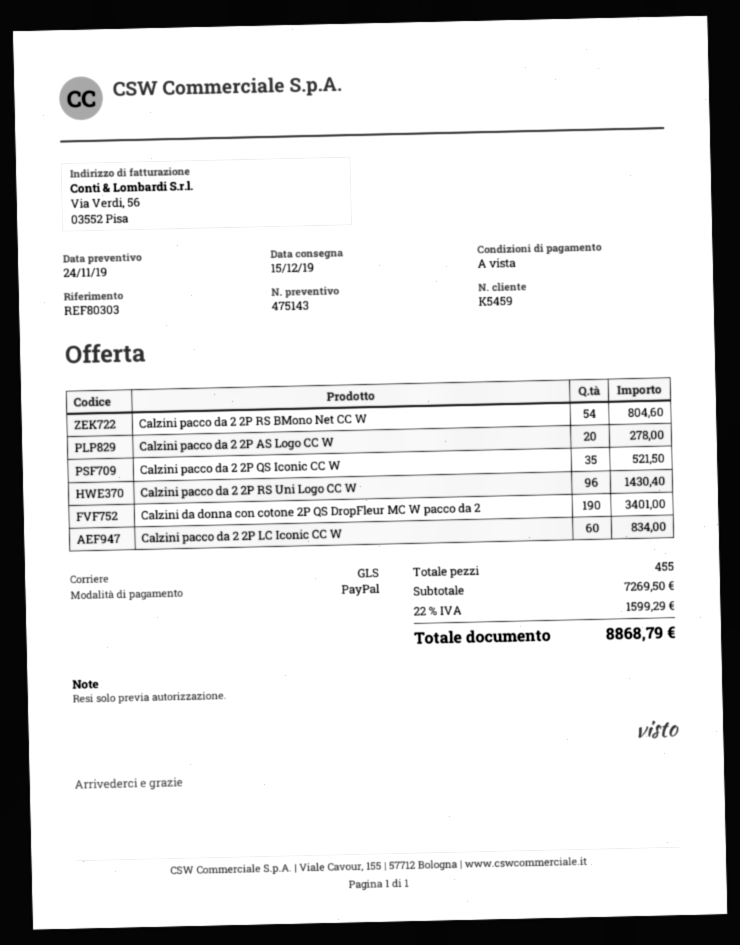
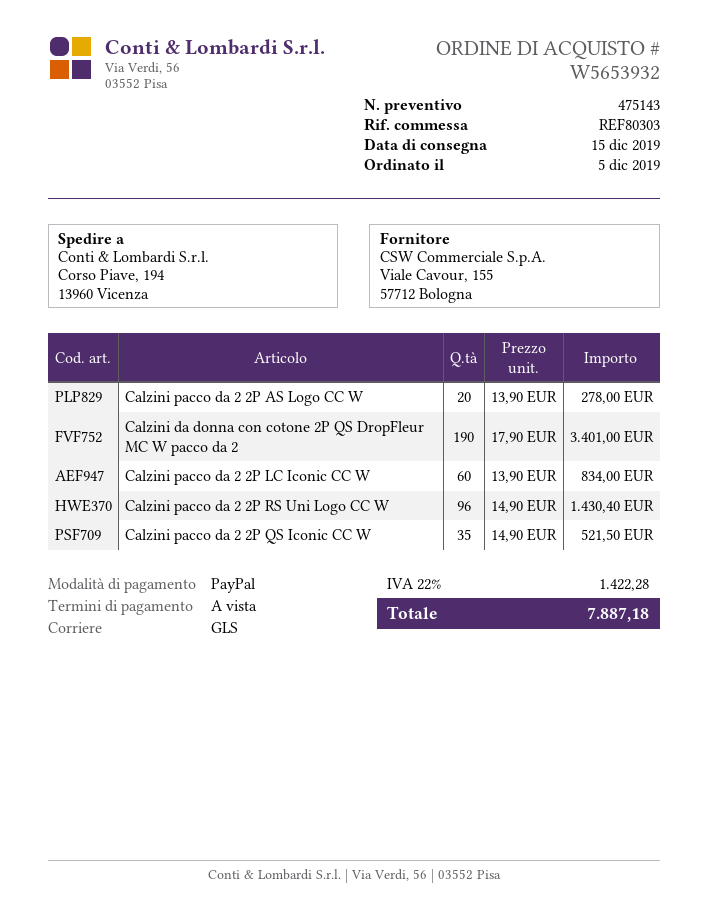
Calzini pacco da 2 2P RS BMono Net CC W: 54 for 804.60 -> none
tax: 22% = 1599.29 -> 22% = 1422.28
total: 8868.79 -> 7887.18

